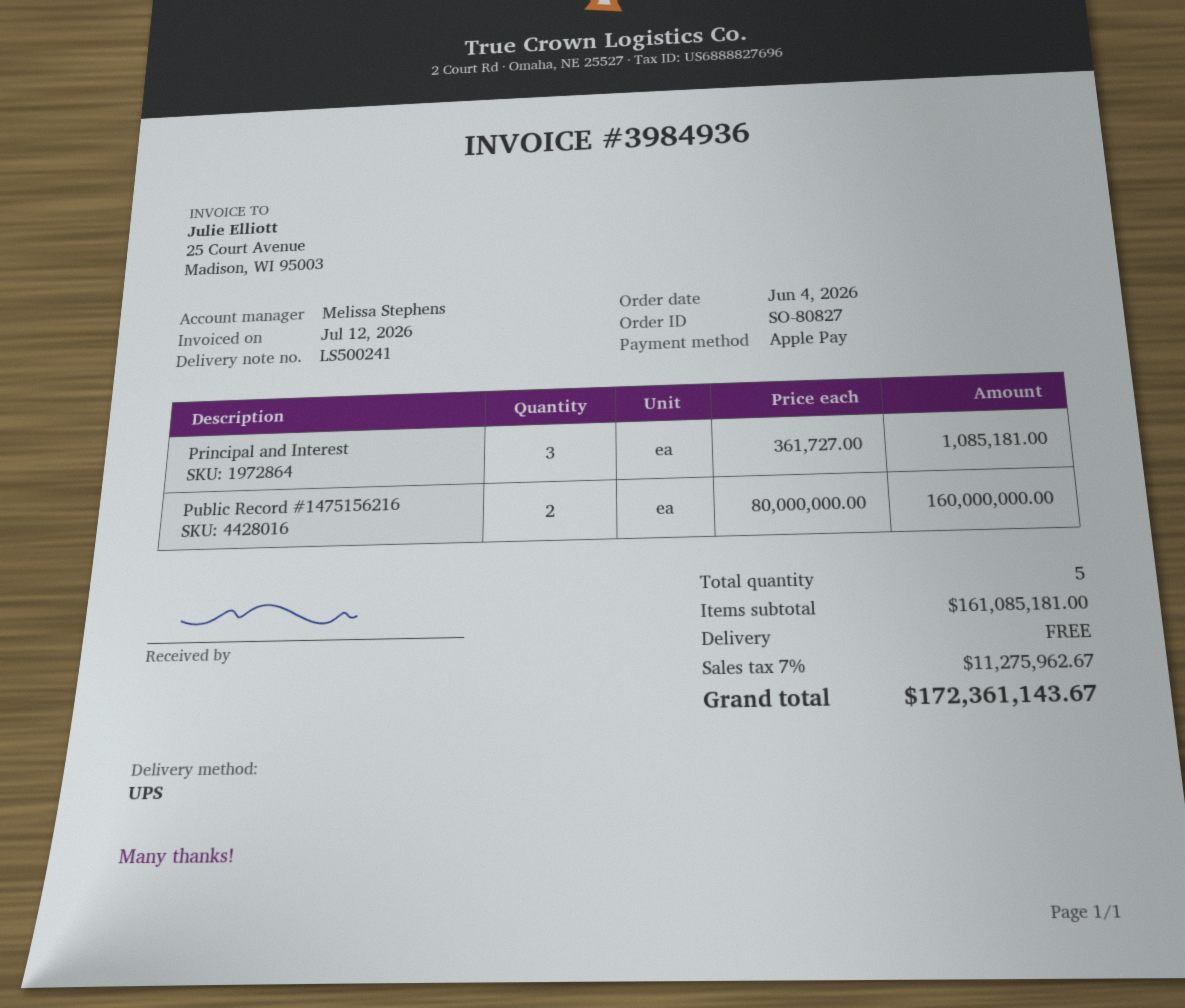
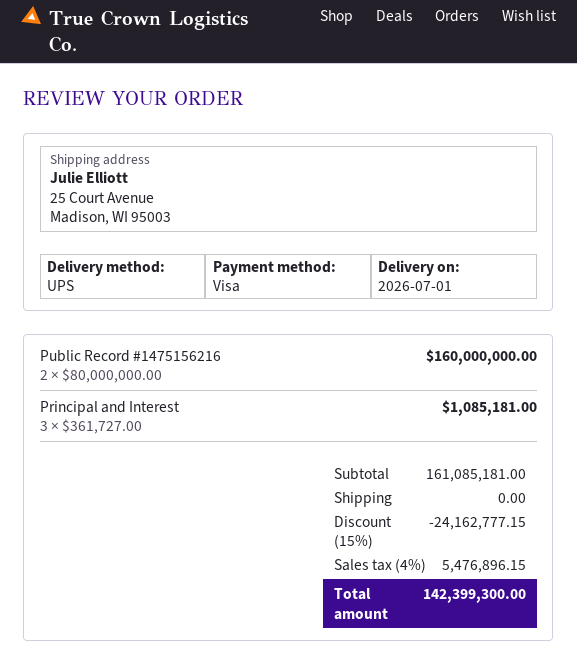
payment method: Apple Pay -> Visa
discount: none -> 15% = 24162777.15
tax: 7% = 11275962.67 -> 4% = 5476896.15
total: 172361143.67 -> 142399300.00

